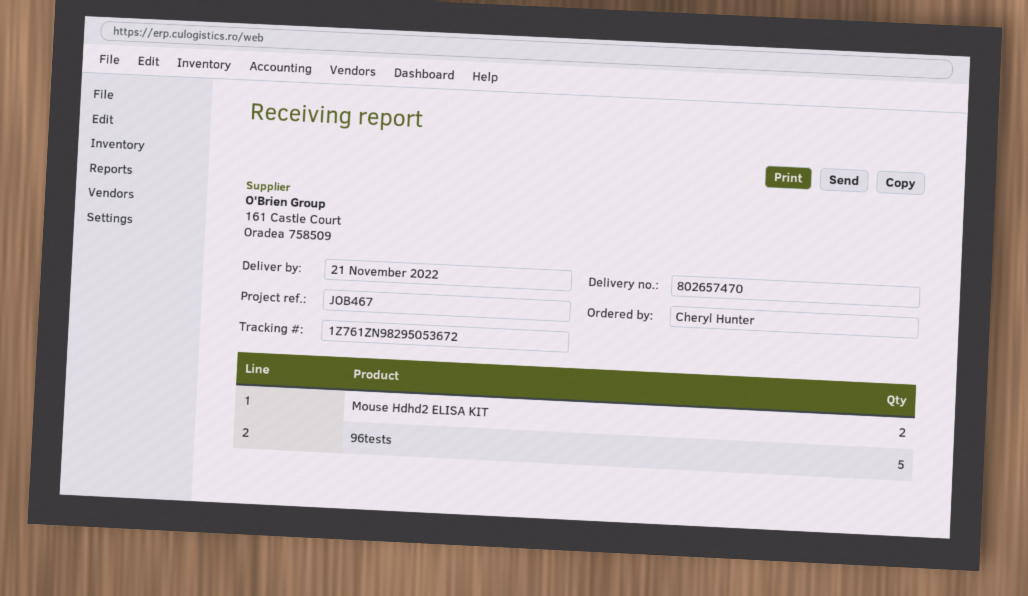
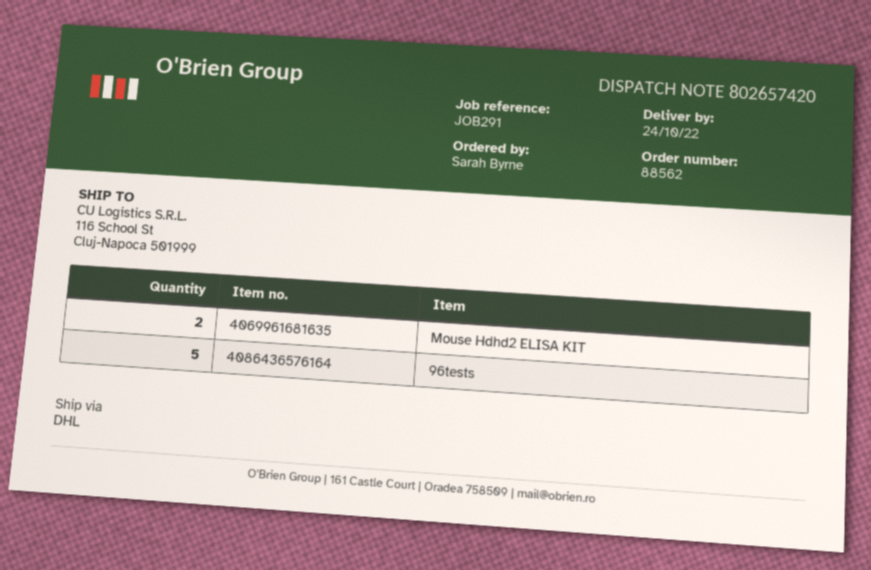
delivery note number: 802657470 -> 802657420
delivery date: 2022-11-21 -> 2022-10-24
reference: JOB467 -> JOB291
ordered by: Cheryl Hunter -> Sarah Byrne

